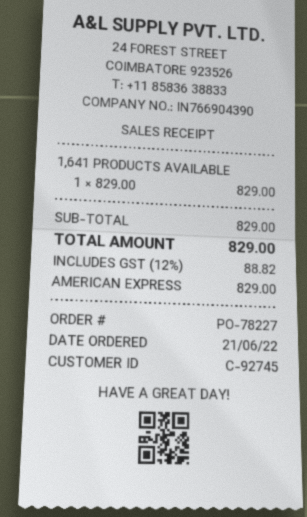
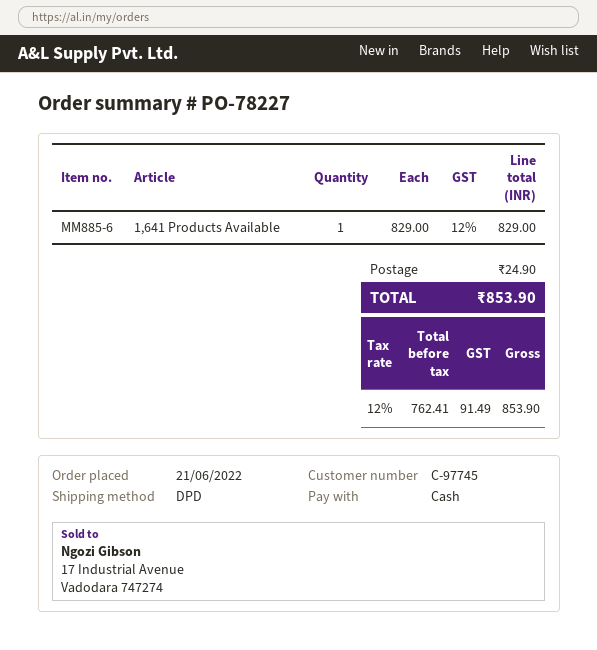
customer number: C-92745 -> C-97745
payment method: American Express -> cash
shipping: none -> 24.90
tax: 12% = 88.82 -> 12% = 91.49
total: 829.00 -> 853.90

